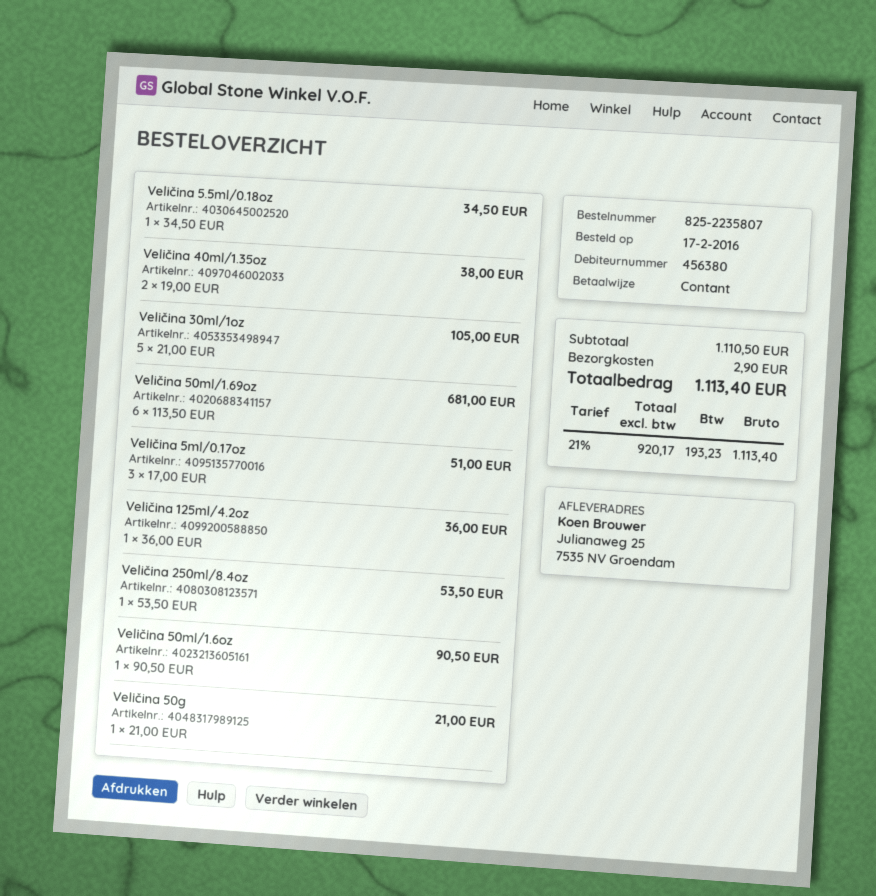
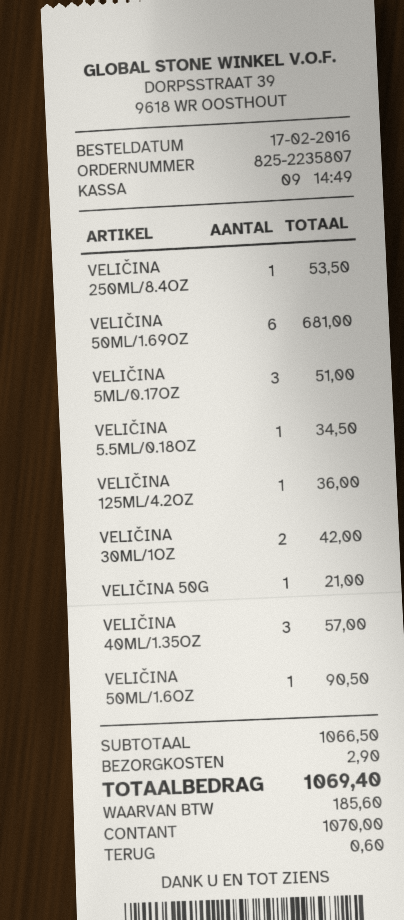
Veličina 40ml/1.35oz: 2 for 38.00 -> 3 for 57.00
Veličina 30ml/1oz: 5 for 105.00 -> 2 for 42.00
subtotal: 1110.50 -> 1066.50
tax: 193.23 -> 185.60
total: 1113.40 -> 1069.40

